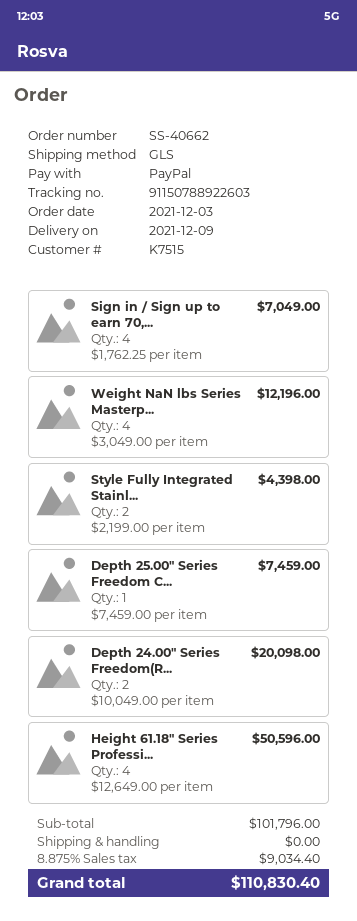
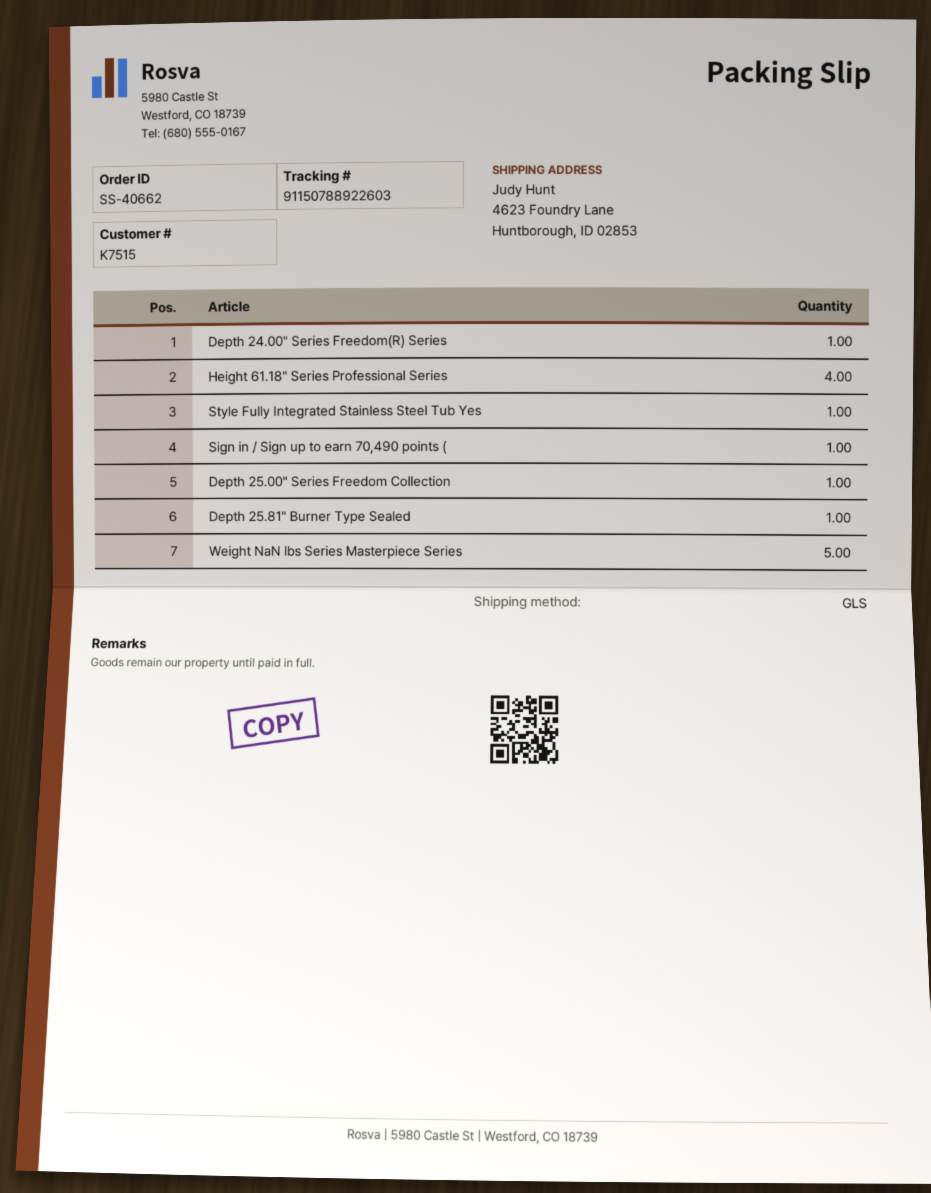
Sign in / Sign up to earn 70,...: 4 -> 1
Weight NaN lbs Series Masterp...: 4 -> 5
Style Fully Integrated Stainl...: 2 -> 1
Depth 24.00" Series Freedom(R...: 2 -> 1
Depth 25.81" Burner Type Sealed: none -> 1

